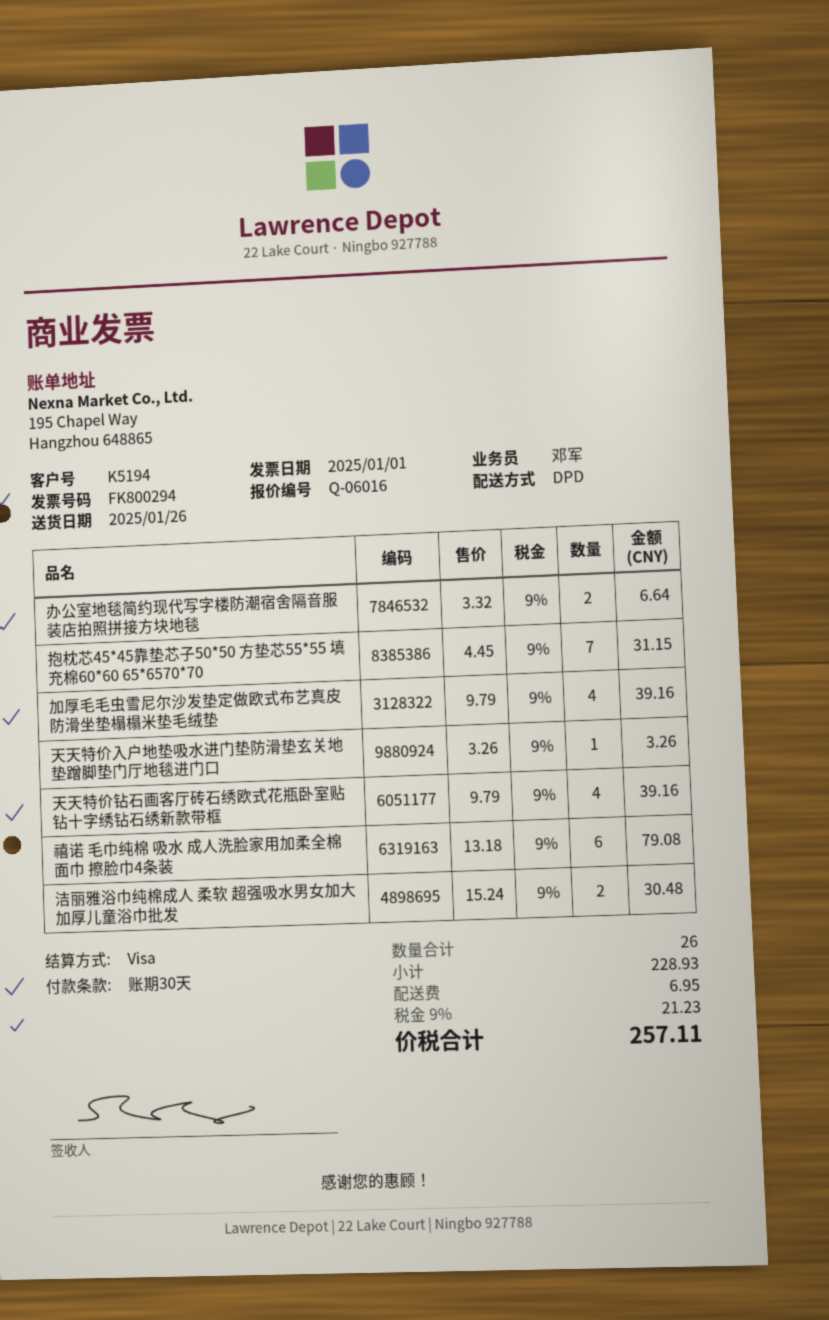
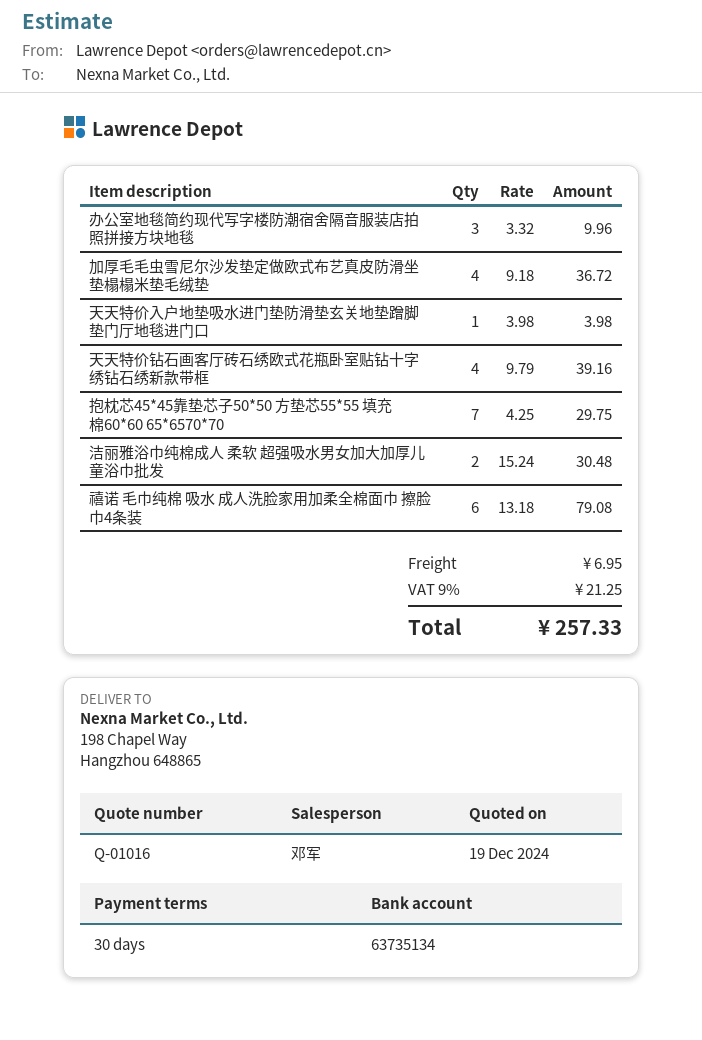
quote number: Q-06016 -> Q-01016
办公室地毯简约现代写字楼防潮宿舍隔音服装店拍照拼接方块地毯: 2 x 3.32 = 6.64 -> 3 x 3.32 = 9.96
抱枕芯45*45靠垫芯子50*50 方垫芯55*55 填充棉60*60 65*6570*70: 7 x 4.45 = 31.15 -> 7 x 4.25 = 29.75
加厚毛毛虫雪尼尔沙发垫定做欧式布艺真皮防滑坐垫榻榻米垫毛绒垫: 4 x 9.79 = 39.16 -> 4 x 9.18 = 36.72
天天特价入户地垫吸水进门垫防滑垫玄关地垫蹭脚垫门厅地毯进门口: 1 x 3.26 = 3.26 -> 1 x 3.98 = 3.98
tax: 9% = 21.23 -> 9% = 21.25
total: 257.11 -> 257.33

